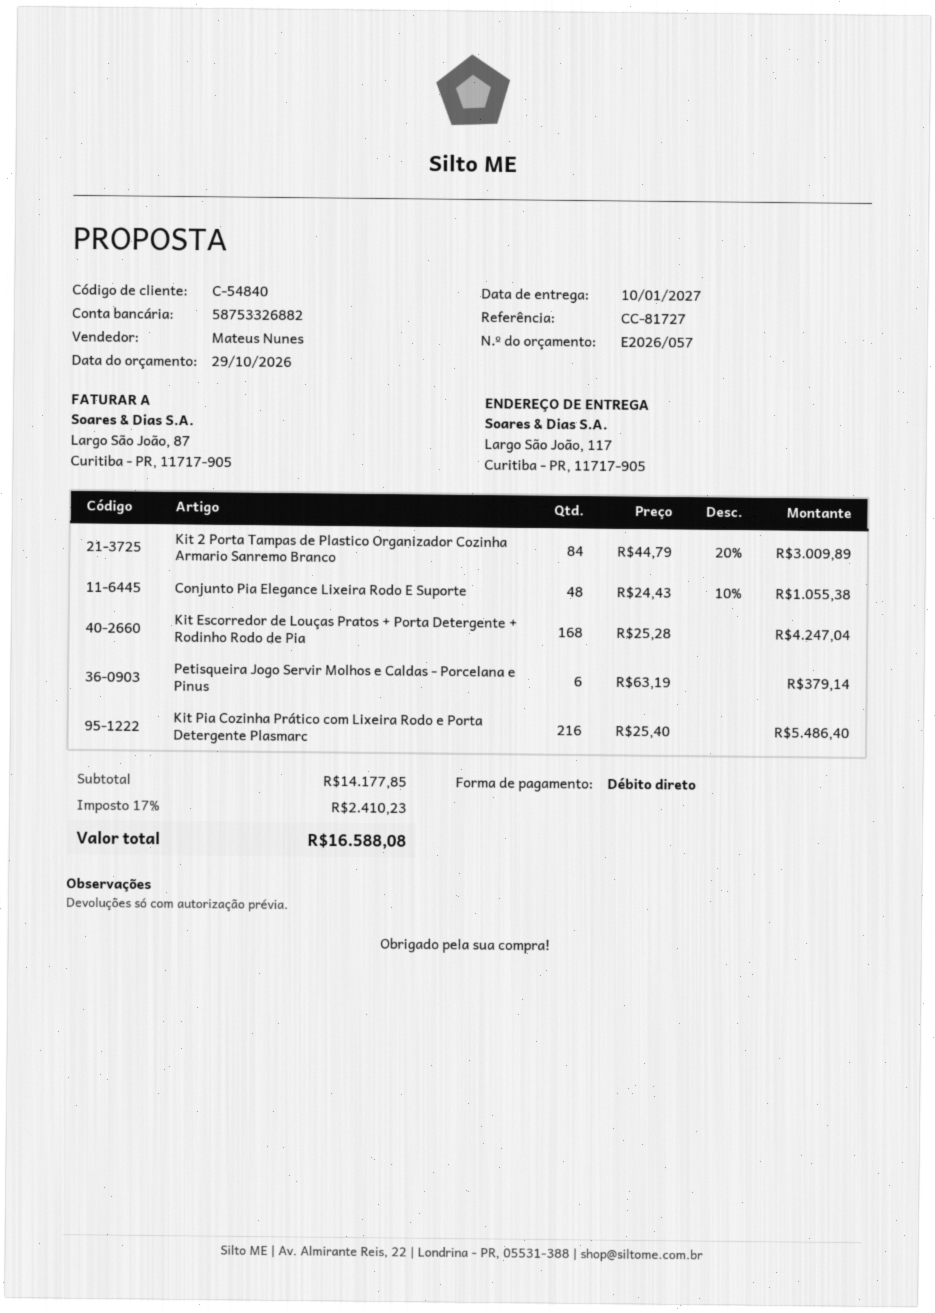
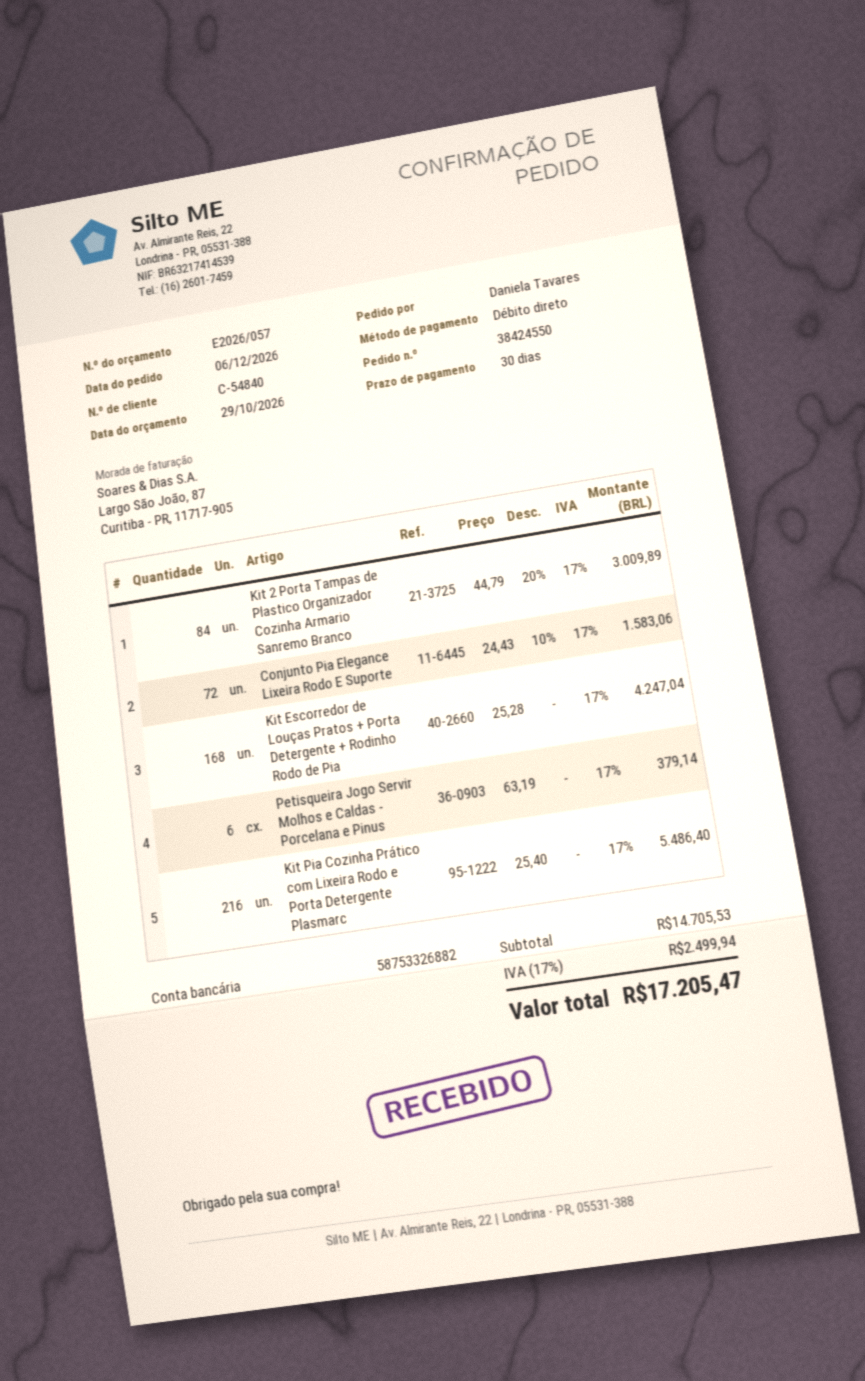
Conjunto Pia Elegance Lixeira Rodo E Suporte: 48 x 24.43 - 10% = 1055.38 -> 72 x 24.43 - 10% = 1583.06
subtotal: 14177.85 -> 14705.53
tax: 17% = 2410.23 -> 17% = 2499.94
total: 16588.08 -> 17205.47

